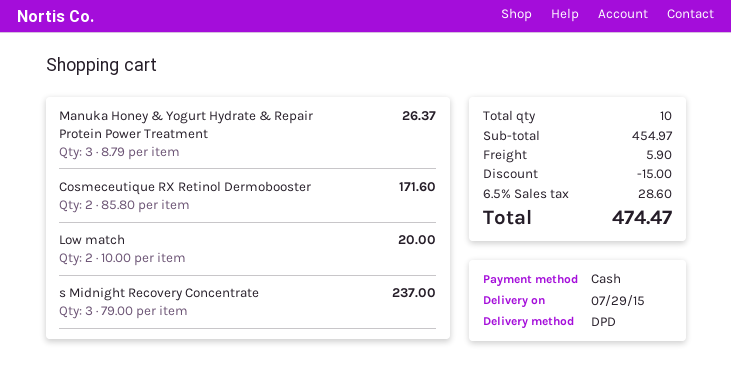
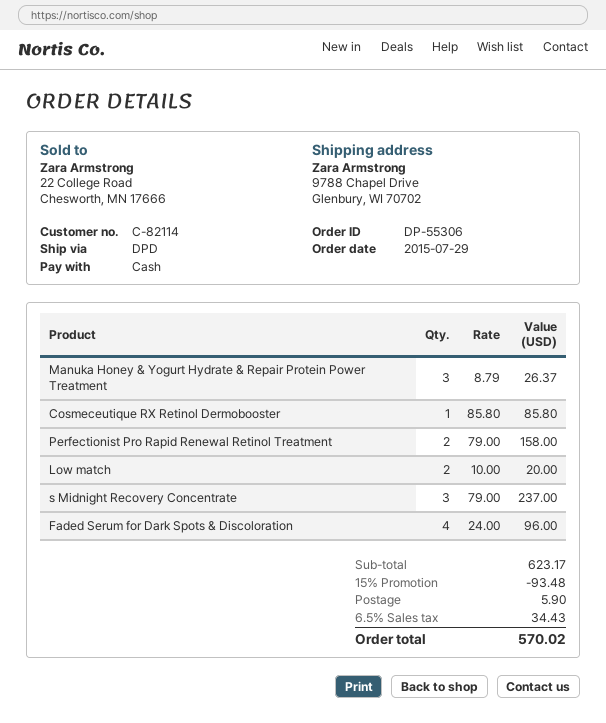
Cosmeceutique RX Retinol Dermobooster: 2 x 85.80 = 171.60 -> 1 x 85.80 = 85.80
Perfectionist Pro Rapid Renewal Retinol Treatment: none -> 2 x 79.00 = 158.00
Faded Serum for Dark Spots & Discoloration: none -> 4 x 24.00 = 96.00
subtotal: 454.97 -> 623.17
discount: 15.00 -> 93.48
tax: 6.5% = 28.60 -> 6.5% = 34.43
total: 474.47 -> 570.02

